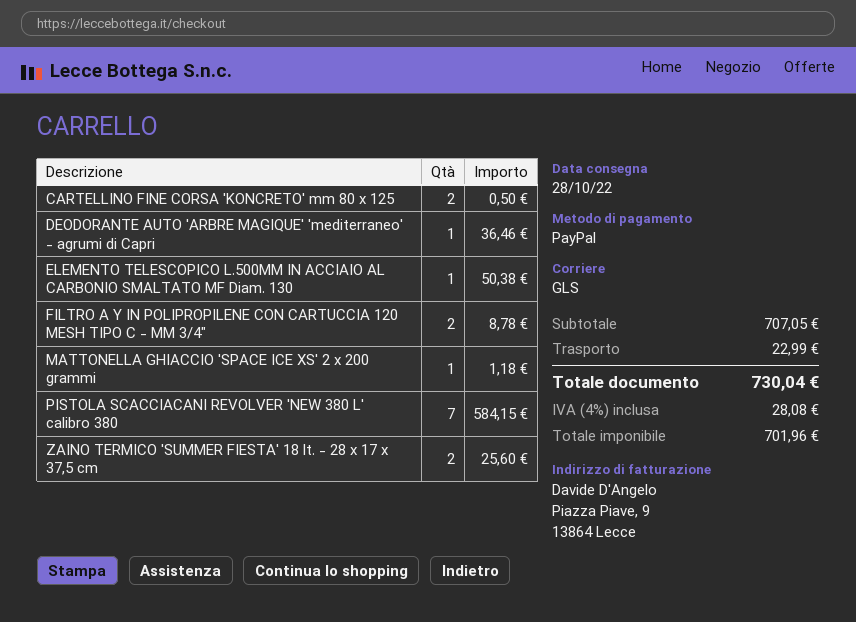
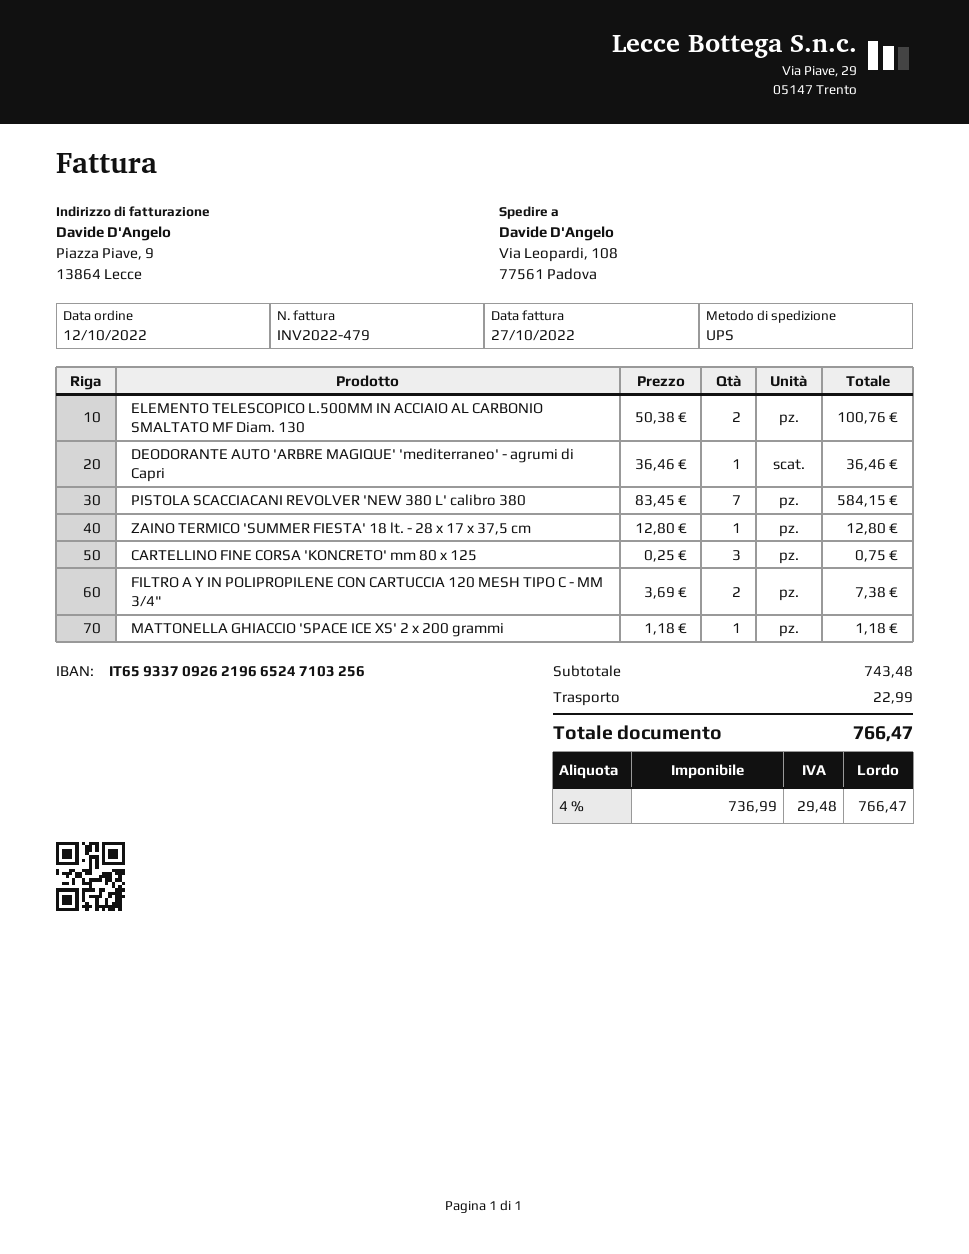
shipping method: GLS -> UPS
CARTELLINO FINE CORSA 'KONCRETO' mm 80 x 125: 2 for 0.50 -> 3 for 0.75
ELEMENTO TELESCOPICO L.500MM IN ACCIAIO AL CARBONIO SMALTATO MF Diam. 130: 1 for 50.38 -> 2 for 100.76
FILTRO A Y IN POLIPROPILENE CON CARTUCCIA 120 MESH TIPO C - MM 3/4": 2 for 8.78 -> 2 for 7.38
ZAINO TERMICO 'SUMMER FIESTA' 18 lt. - 28 x 17 x 37,5 cm: 2 for 25.60 -> 1 for 12.80
subtotal: 707.05 -> 743.48
net: 701.96 -> 736.99
tax: 4% = 28.08 -> 4% = 29.48
total: 730.04 -> 766.47

